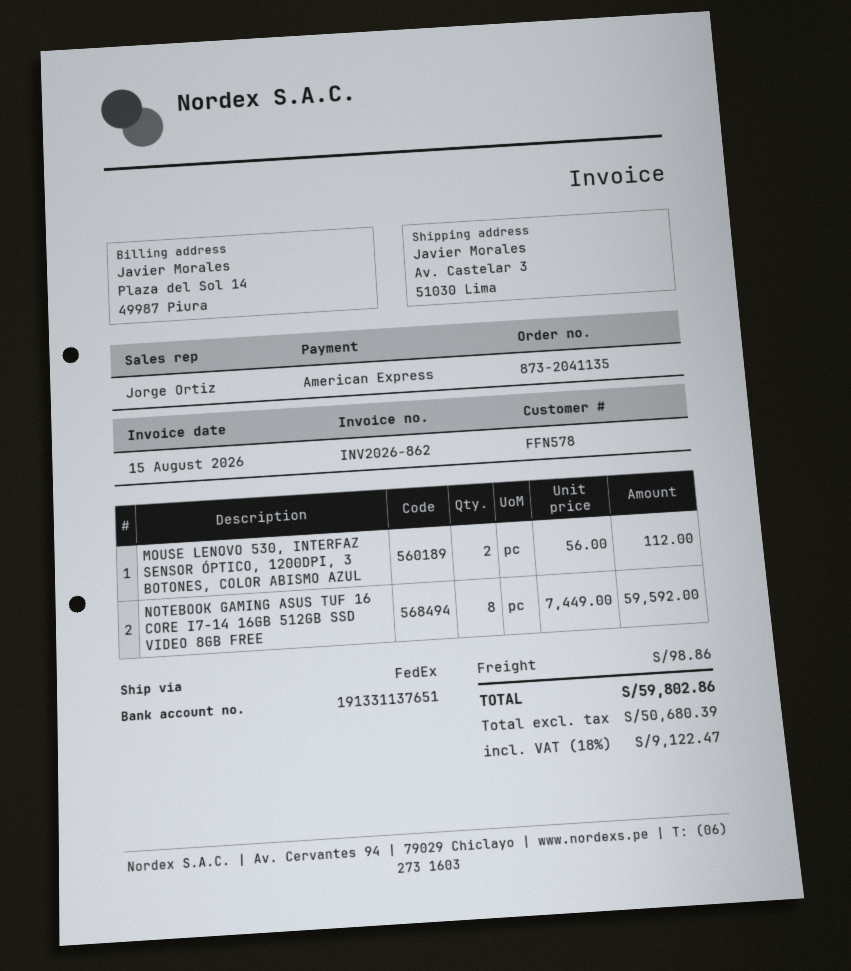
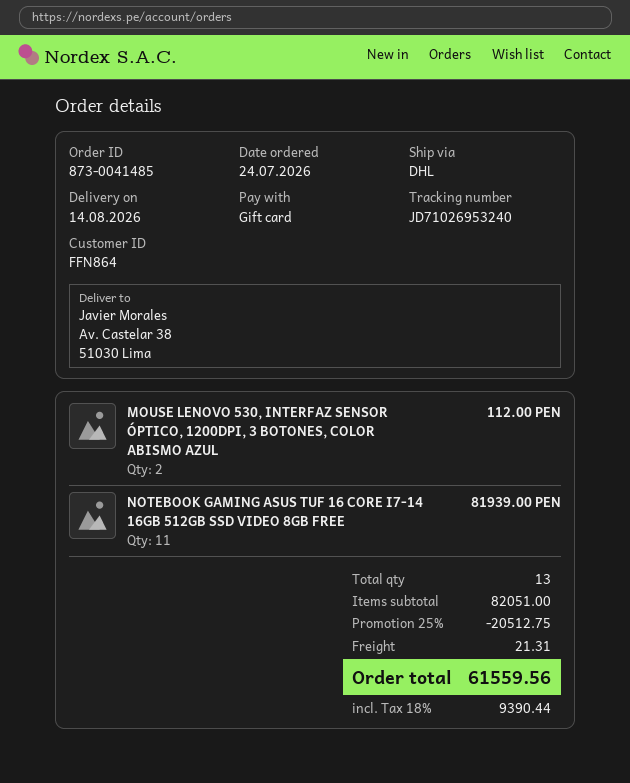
order number: 873-2041135 -> 873-0041485
customer number: FFN578 -> FFN864
payment method: American Express -> gift card
shipping method: FedEx -> DHL
ship to: Av. Castelar 3, 51030 Lima -> Av. Castelar 38, 51030 Lima
NOTEBOOK GAMING ASUS TUF 16 CORE I7-14 16GB 512GB SSD VIDEO 8GB FREE: 8 for 59592.00 -> 11 for 81939.00
discount: none -> 25% = 20512.75
shipping: 98.86 -> 21.31
tax: 18% = 9122.47 -> 18% = 9390.44
total: 59802.86 -> 61559.56

